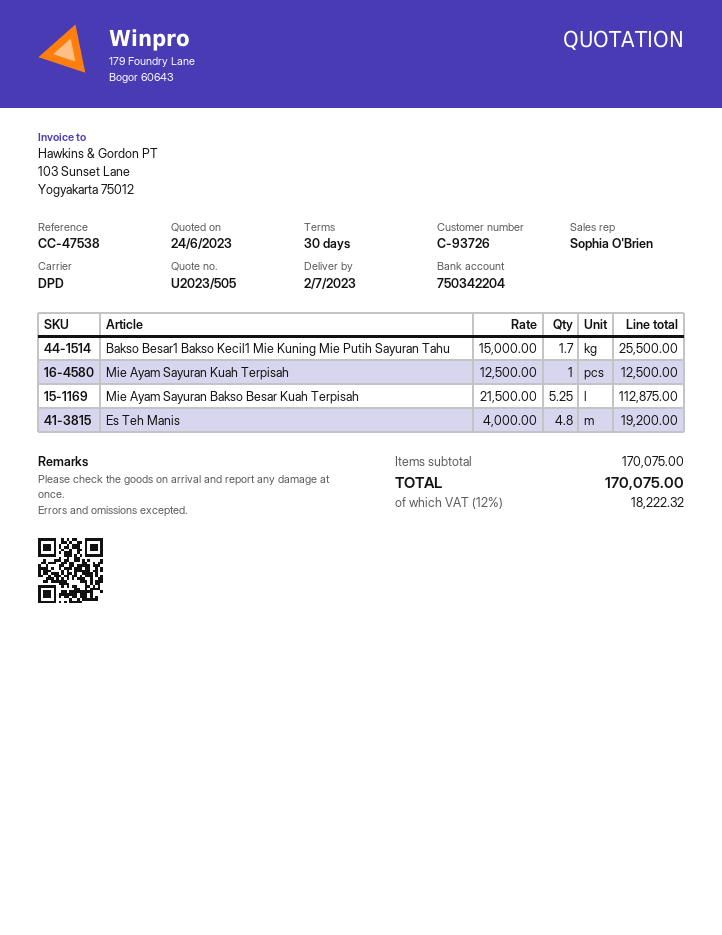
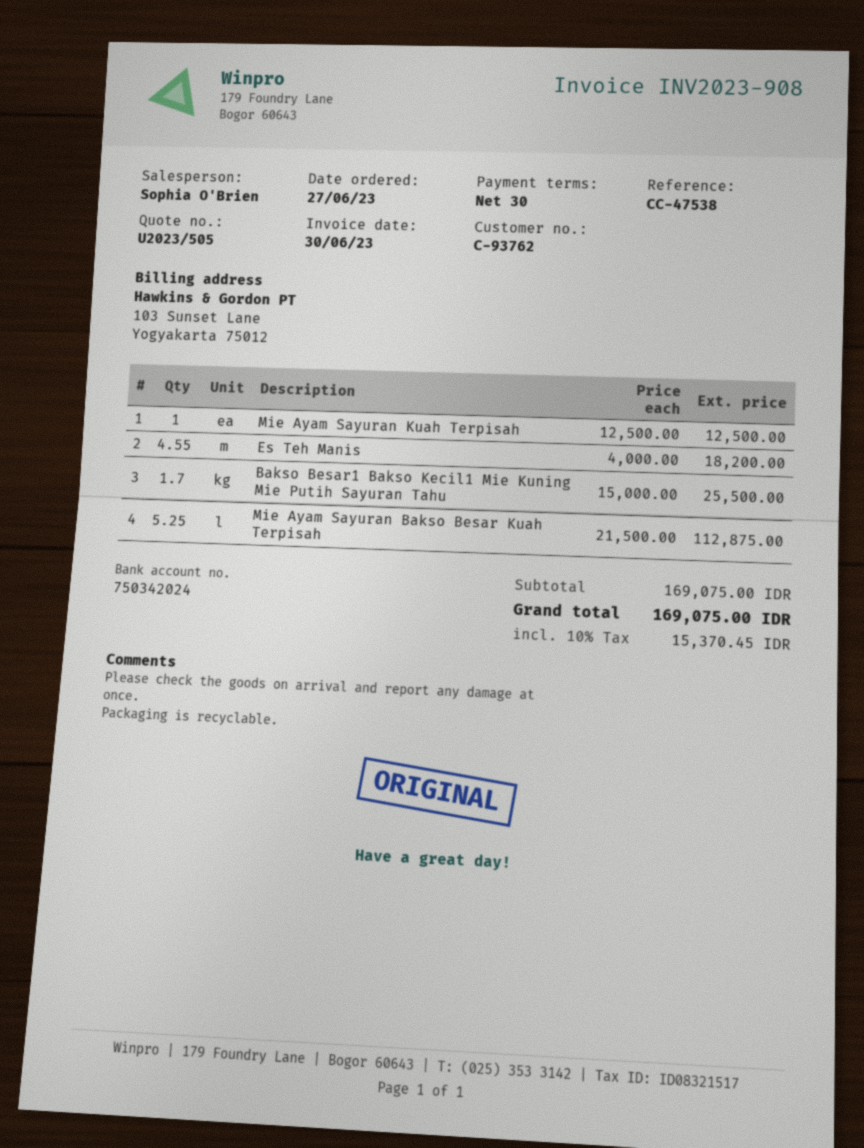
customer number: C-93726 -> C-93762
bank account: 750342204 -> 750342024
Es Teh Manis: 4.8 x 4000.00 = 19200.00 -> 4.55 x 4000.00 = 18200.00
subtotal: 170075.00 -> 169075.00
tax: 12% = 18222.32 -> 10% = 15370.45
total: 170075.00 -> 169075.00

